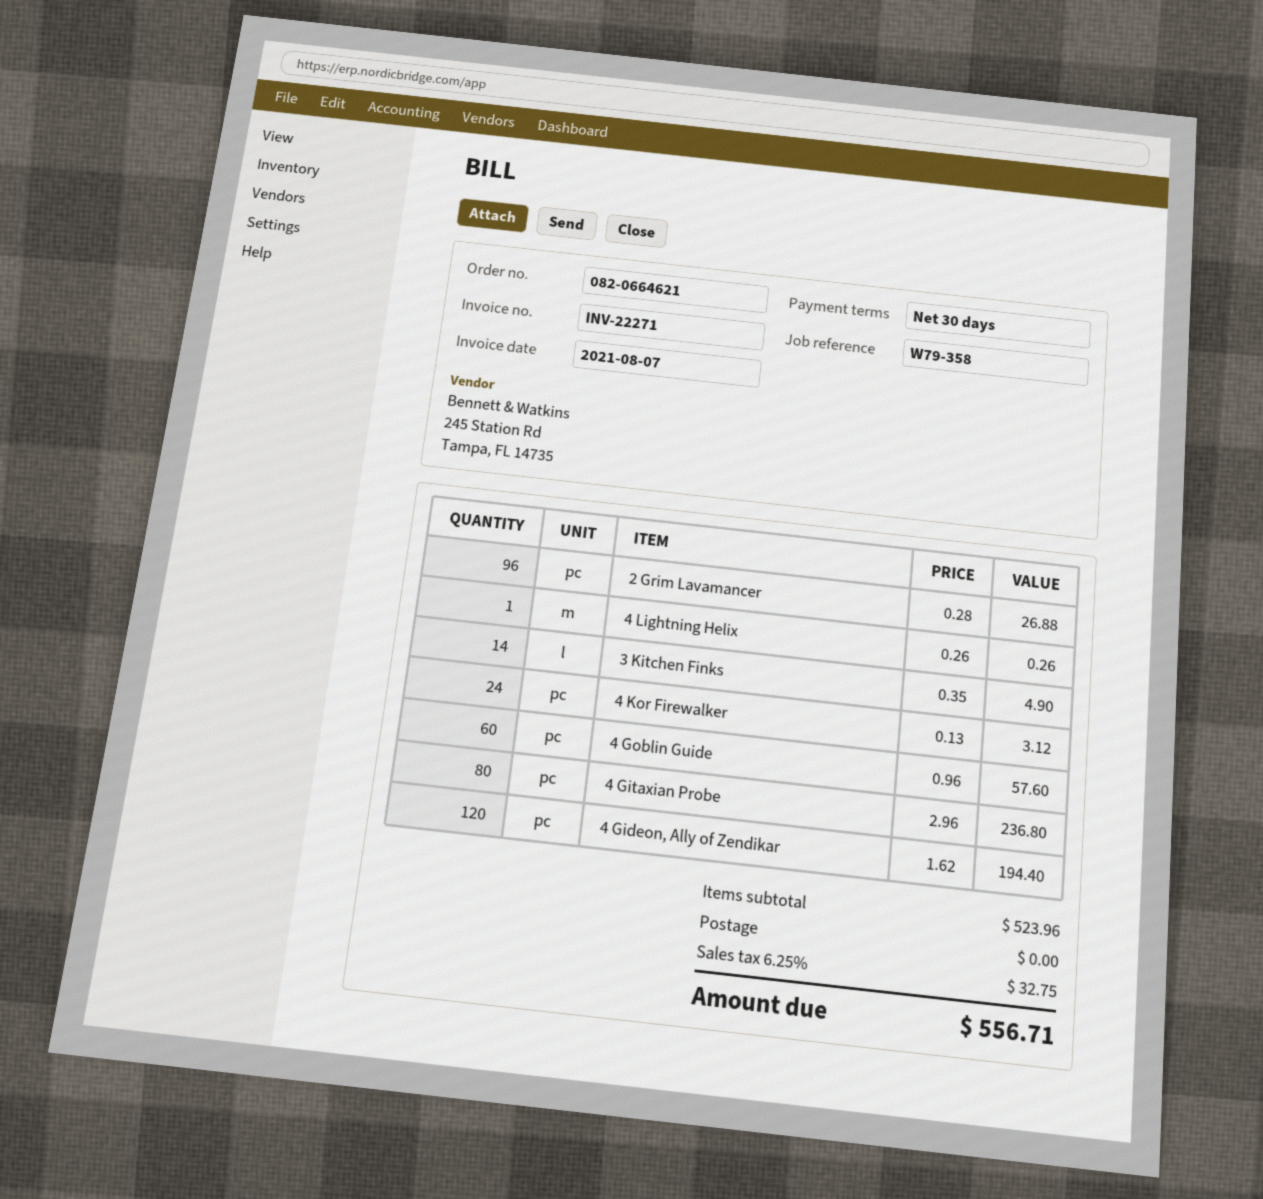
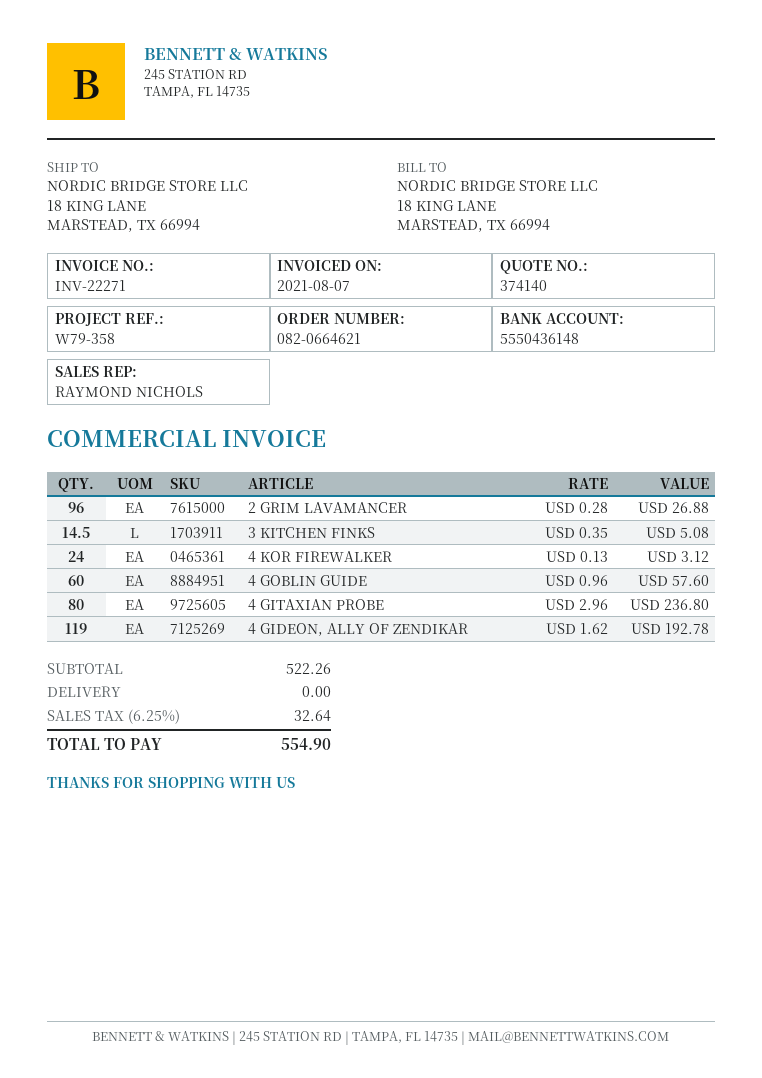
4 Lightning Helix: 1 x 0.26 = 0.26 -> none
3 Kitchen Finks: 14 x 0.35 = 4.90 -> 14.5 x 0.35 = 5.08
4 Gideon, Ally of Zendikar: 120 x 1.62 = 194.40 -> 119 x 1.62 = 192.78
subtotal: 523.96 -> 522.26
tax: 6.25% = 32.75 -> 6.25% = 32.64
total: 556.71 -> 554.90

